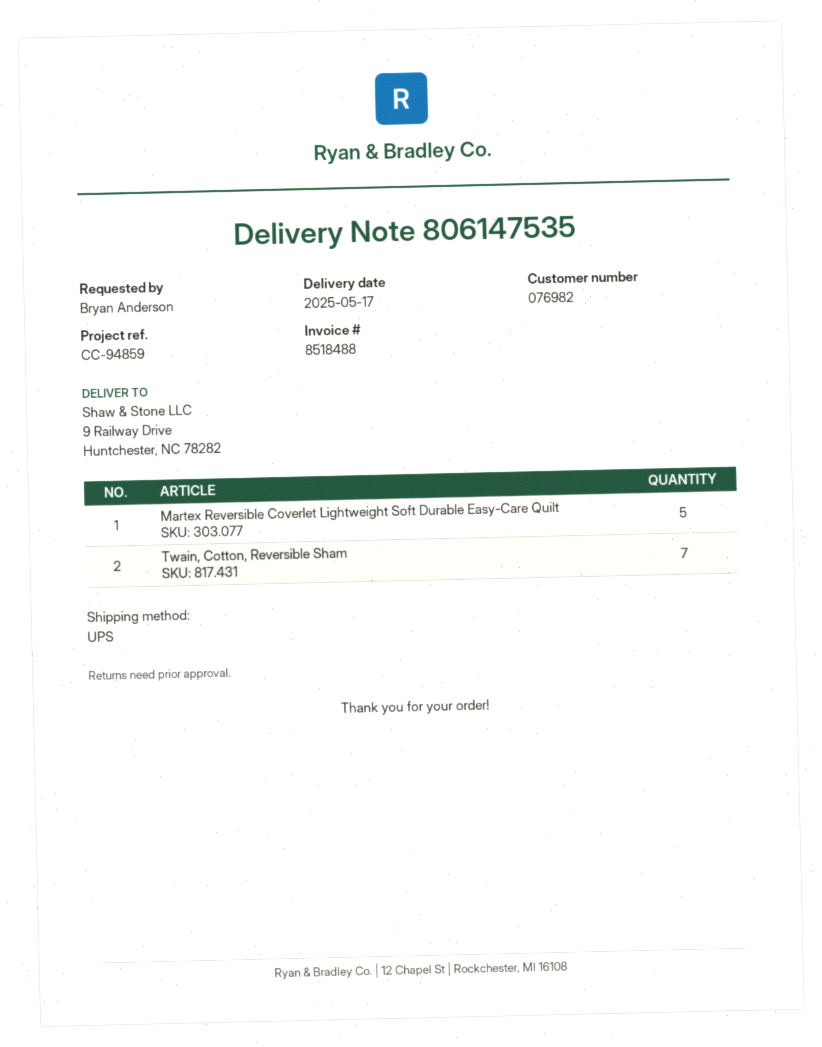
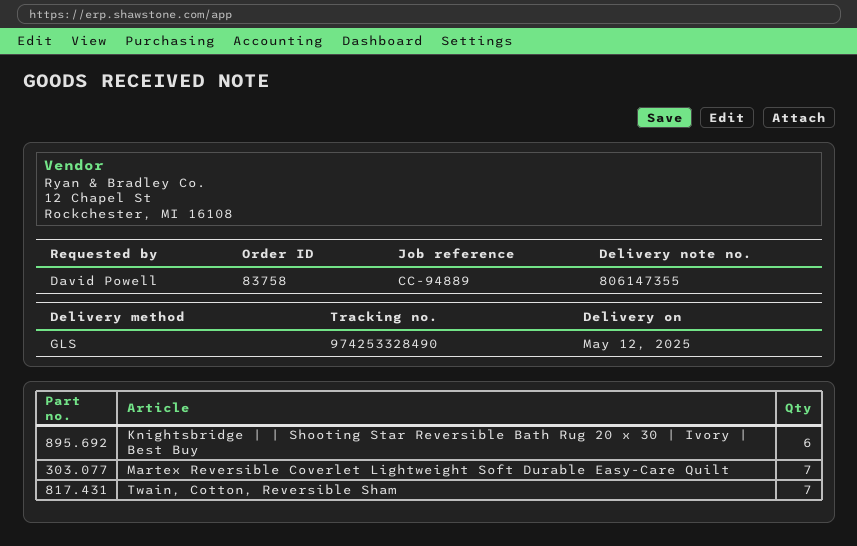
delivery note number: 806147535 -> 806147355
delivery date: 2025-05-17 -> 2025-05-12
reference: CC-94859 -> CC-94889
ordered by: Bryan Anderson -> David Powell
shipping method: UPS -> GLS
Martex Reversible Coverlet Lightweight Soft Durable Easy-Care Quilt: 5 -> 7
Knightsbridge | | Shooting Star Reversible Bath Rug 20 x 30 | Ivory | Best Buy: none -> 6

